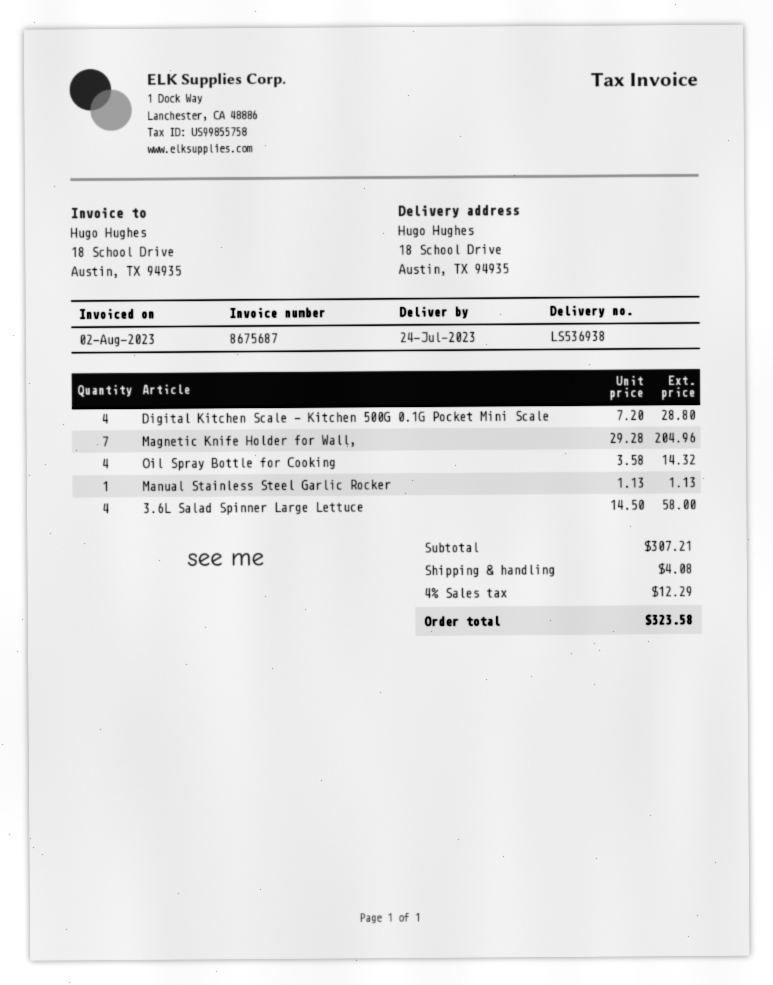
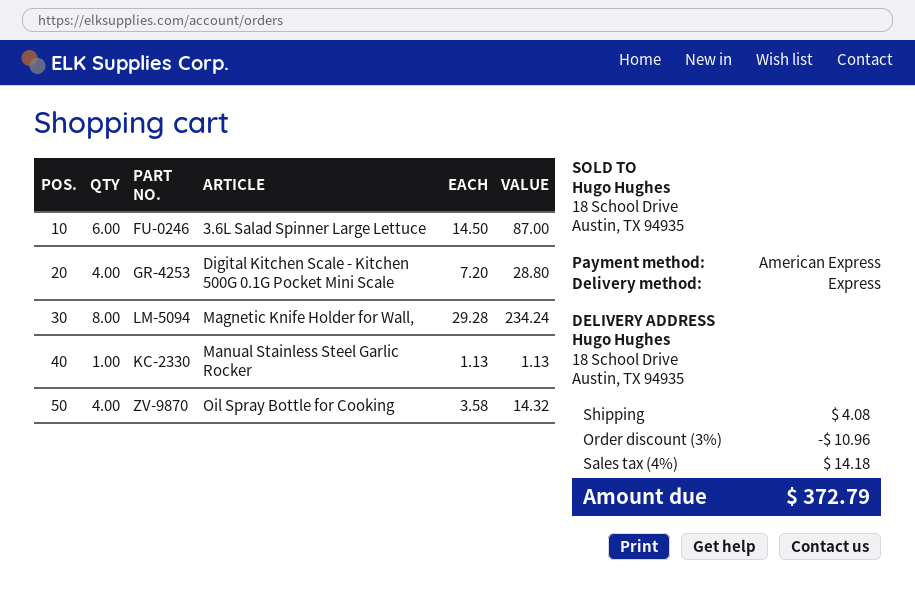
Magnetic Knife Holder for Wall,: 7 x 29.28 = 204.96 -> 8 x 29.28 = 234.24
3.6L Salad Spinner Large Lettuce: 4 x 14.50 = 58.00 -> 6 x 14.50 = 87.00
discount: none -> 3% = 10.96
tax: 4% = 12.29 -> 4% = 14.18
total: 323.58 -> 372.79

